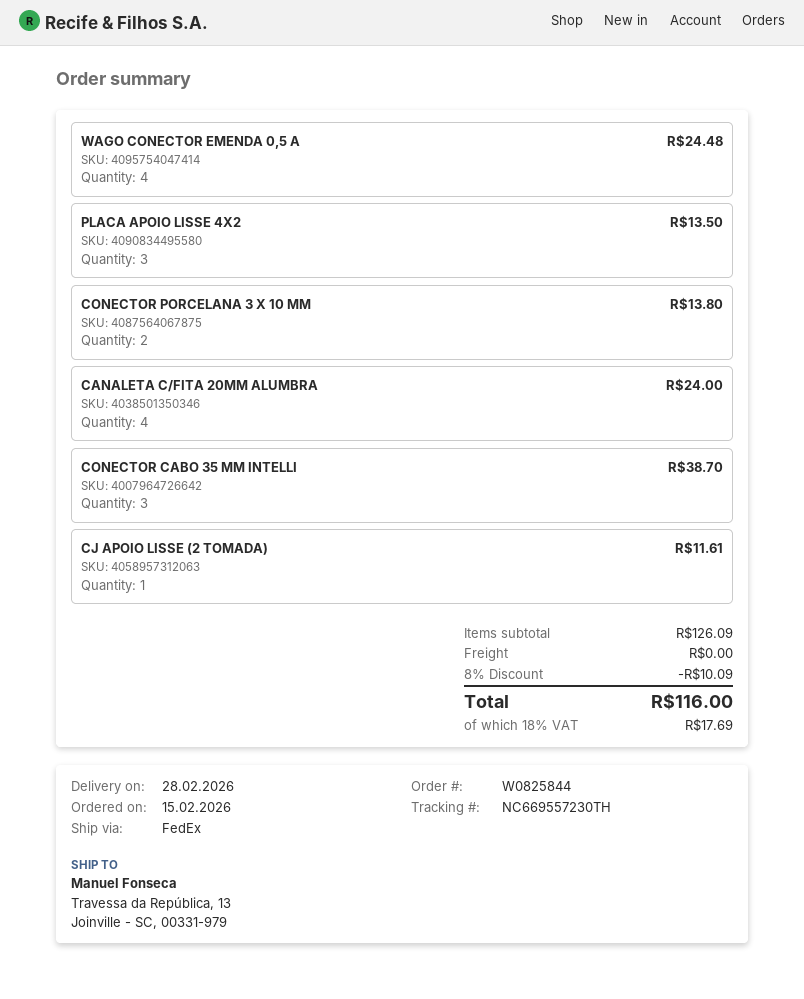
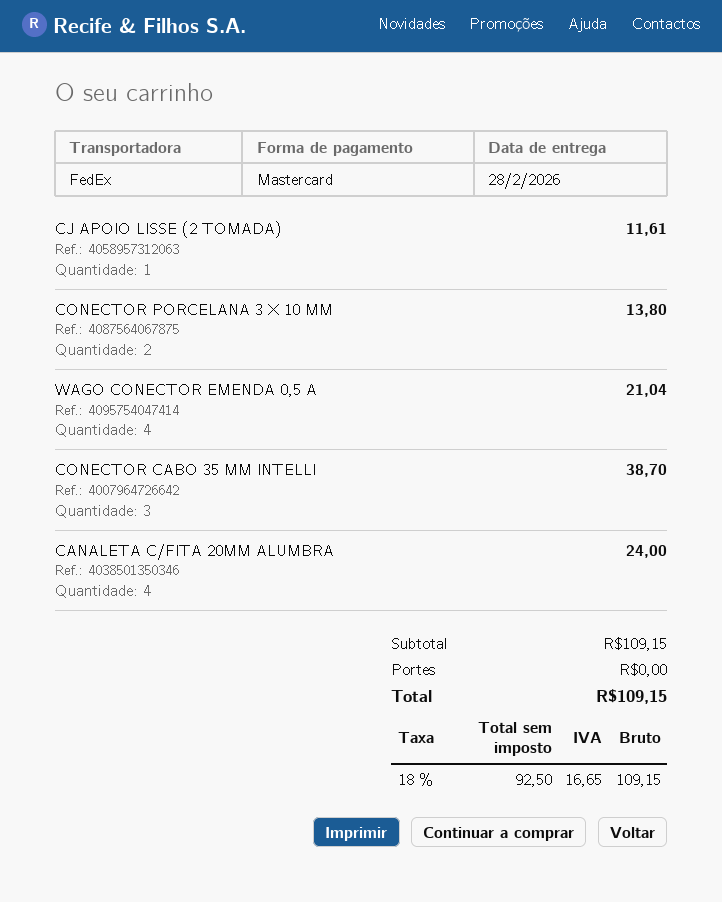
WAGO CONECTOR EMENDA 0,5 A: 4 for 24.48 -> 4 for 21.04
PLACA APOIO LISSE 4X2: 3 for 13.50 -> none
subtotal: 126.09 -> 109.15
discount: 8% = 10.09 -> none
tax: 18% = 17.69 -> 18% = 16.65
total: 116.00 -> 109.15

